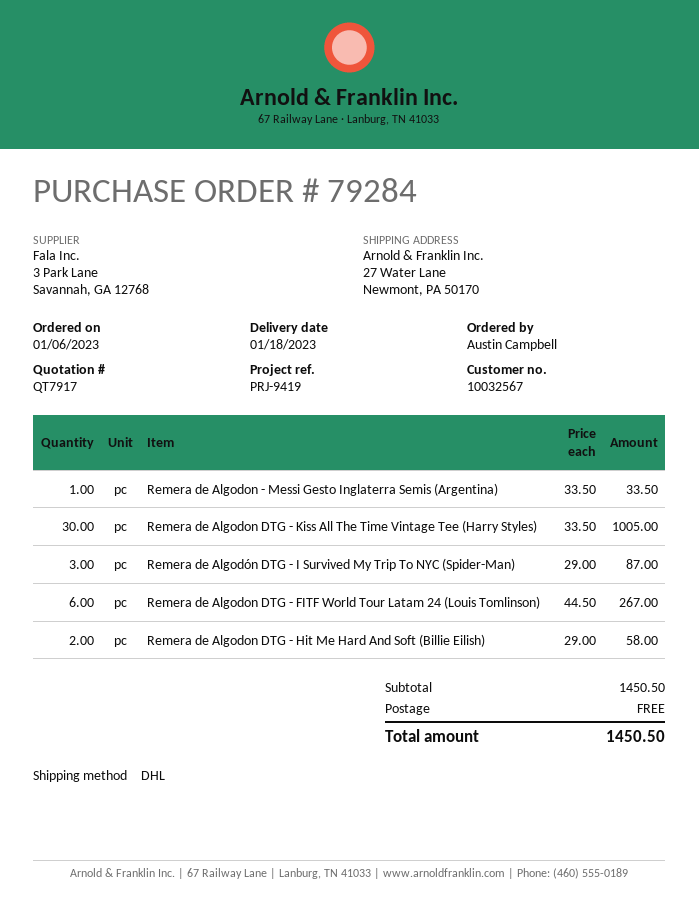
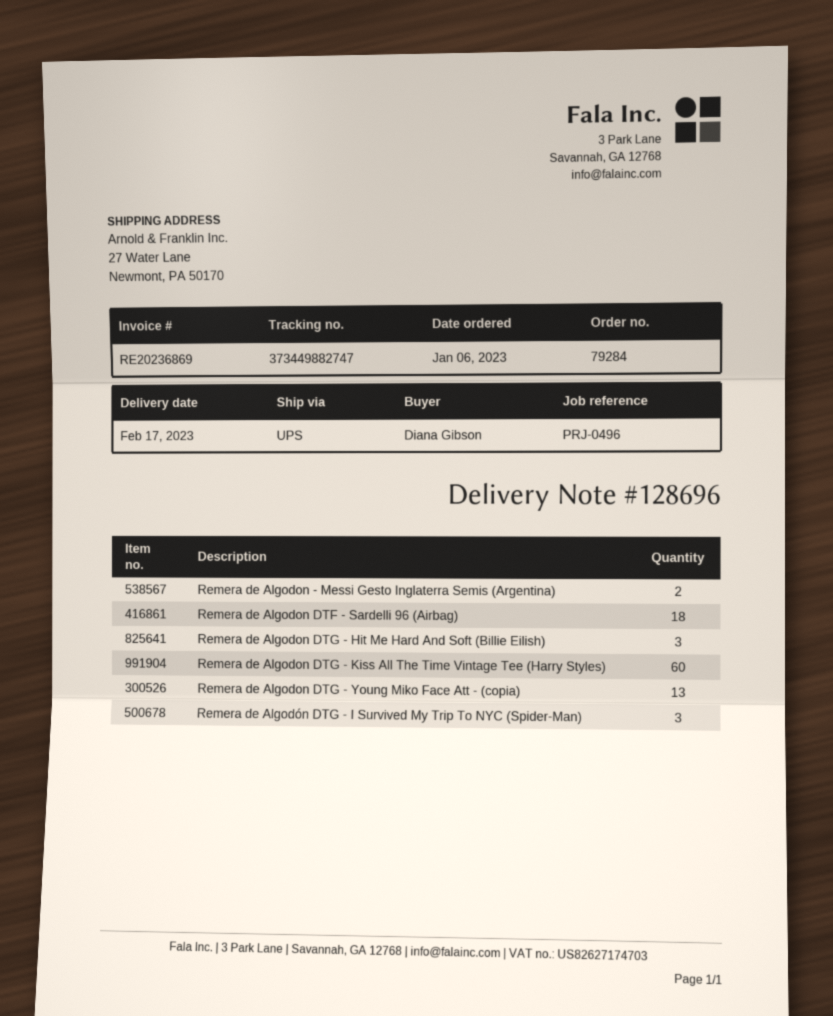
delivery date: 2023-01-18 -> 2023-02-17
reference: PRJ-9419 -> PRJ-0496
ordered by: Austin Campbell -> Diana Gibson
shipping method: DHL -> UPS
Remera de Algodon - Messi Gesto Inglaterra Semis (Argentina): 1 -> 2
Remera de Algodon DTG - Kiss All The Time Vintage Tee (Harry Styles): 30 -> 60
Remera de Algodon DTG - FITF World Tour Latam 24 (Louis Tomlinson): 6 -> none
Remera de Algodon DTG - Hit Me Hard And Soft (Billie Eilish): 2 -> 3
Remera de Algodon DTF - Sardelli 96 (Airbag): none -> 18
Remera de Algodon DTG - Young Miko Face Att - (copia): none -> 13

